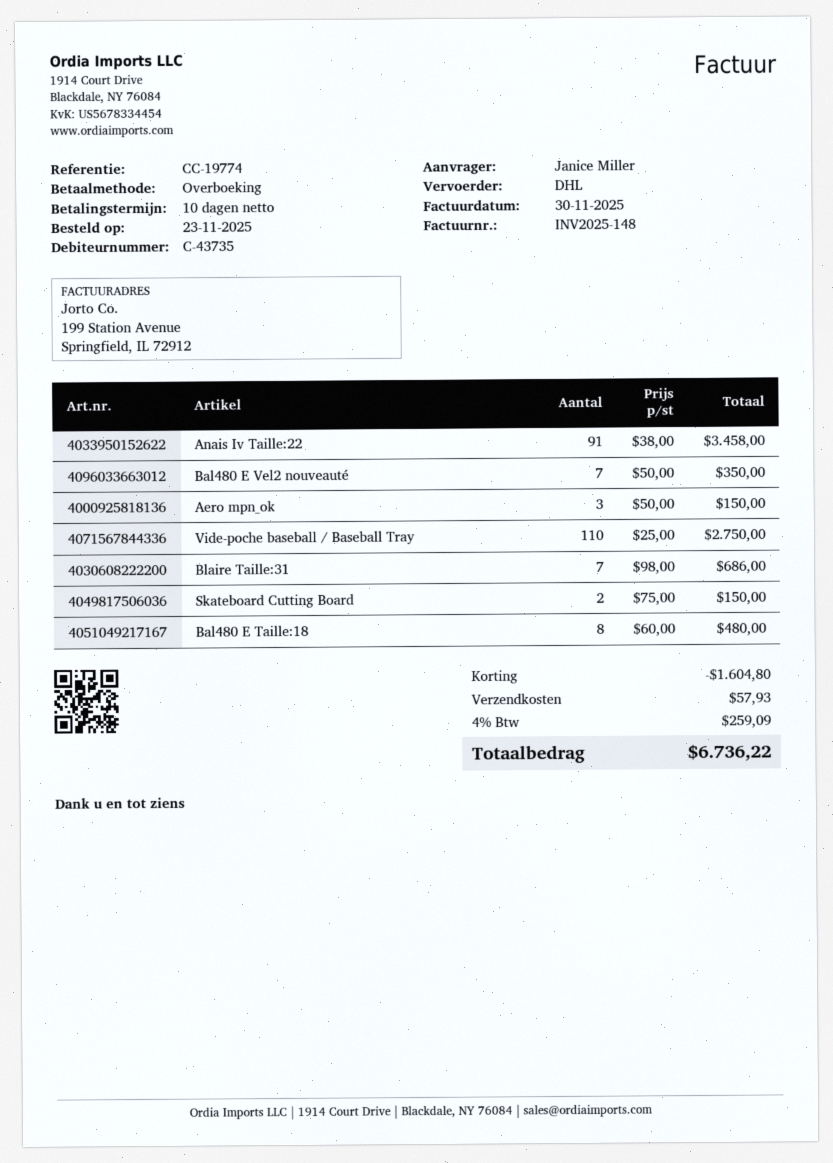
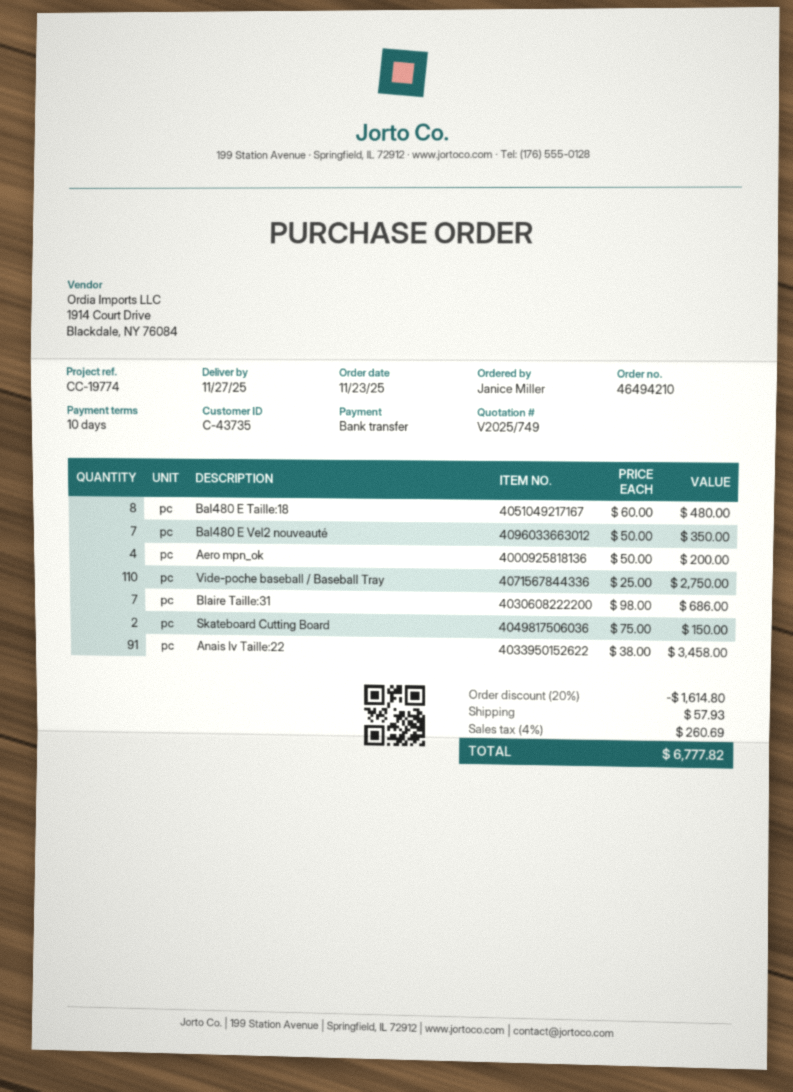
Aero mpn_ok: 3 x 50.00 = 150.00 -> 4 x 50.00 = 200.00
discount: 1604.80 -> 1614.80
tax: 4% = 259.09 -> 4% = 260.69
total: 6736.22 -> 6777.82

